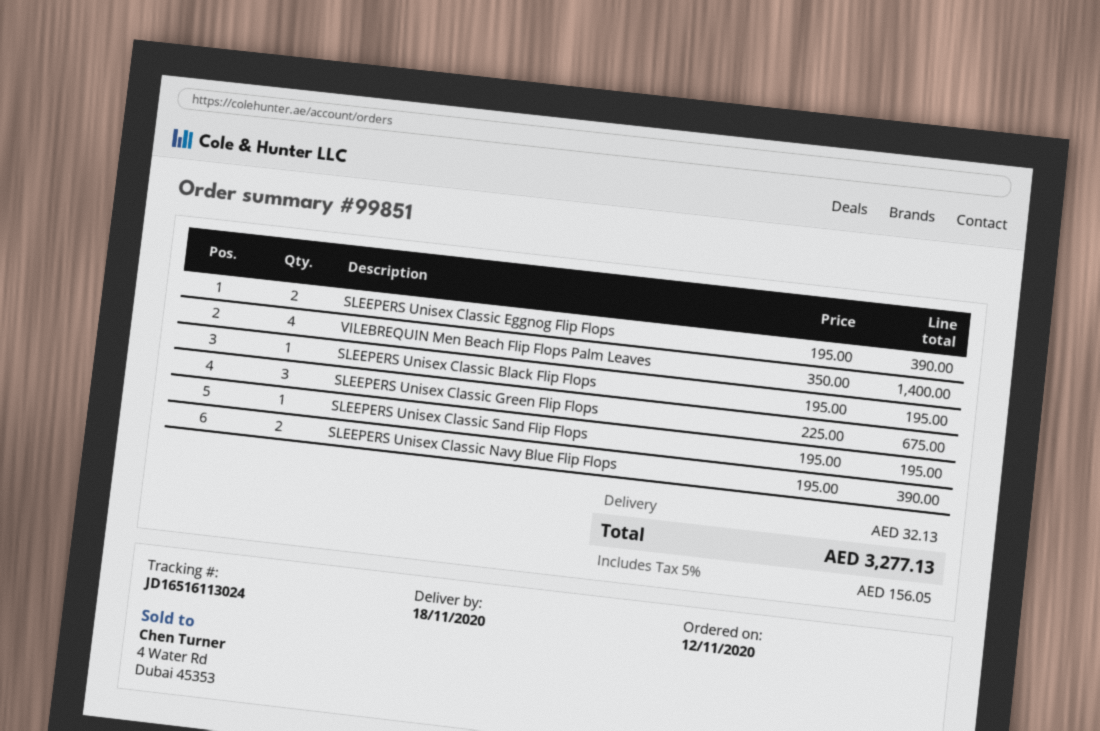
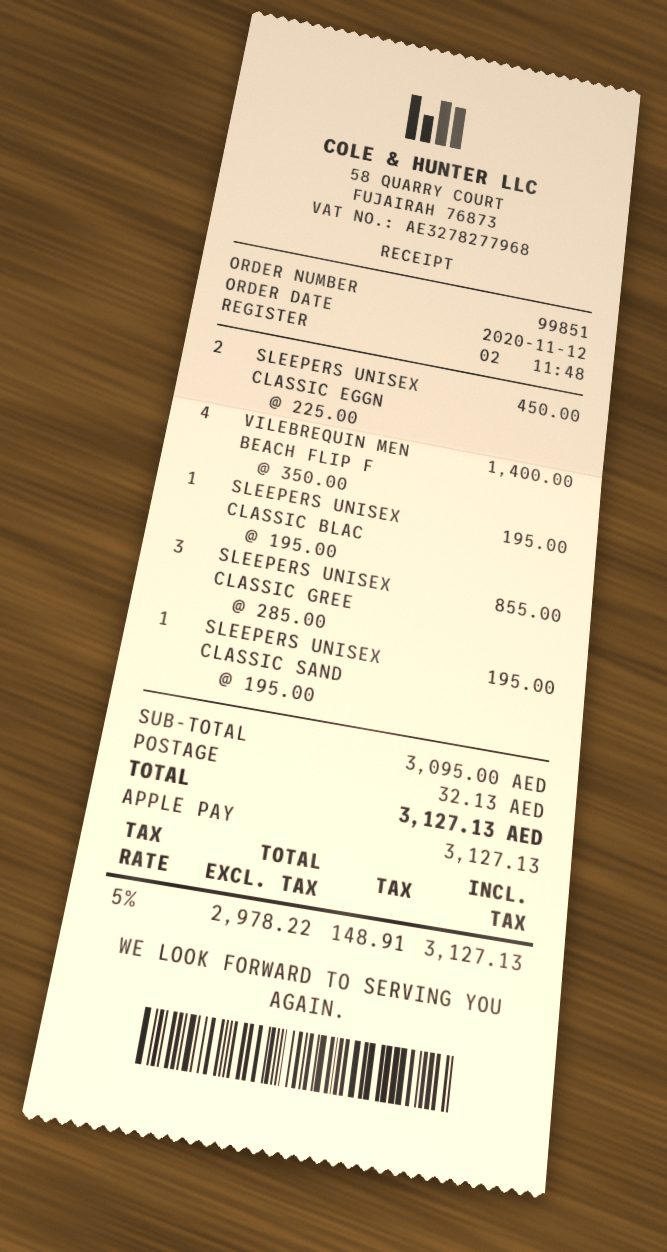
SLEEPERS Unisex Classic Eggnog Flip Flops: 2 x 195.00 = 390.00 -> 2 x 225.00 = 450.00
SLEEPERS Unisex Classic Green Flip Flops: 3 x 225.00 = 675.00 -> 3 x 285.00 = 855.00
SLEEPERS Unisex Classic Navy Blue Flip Flops: 2 x 195.00 = 390.00 -> none
tax: 5% = 156.05 -> 5% = 148.91
total: 3277.13 -> 3127.13

